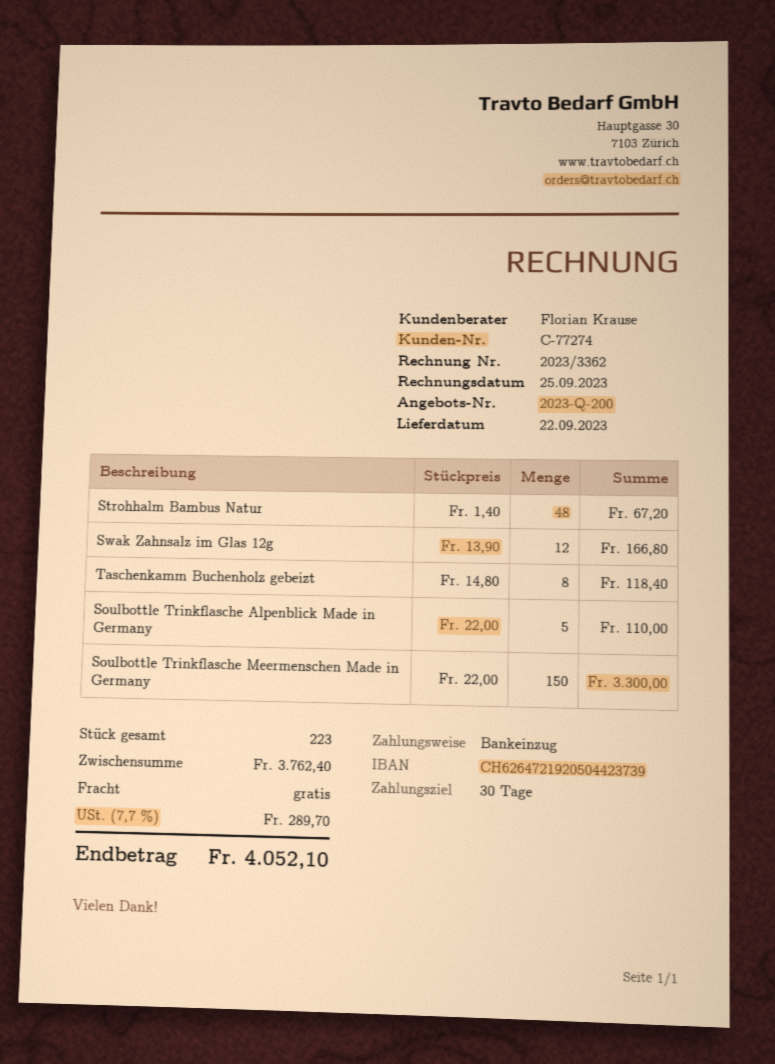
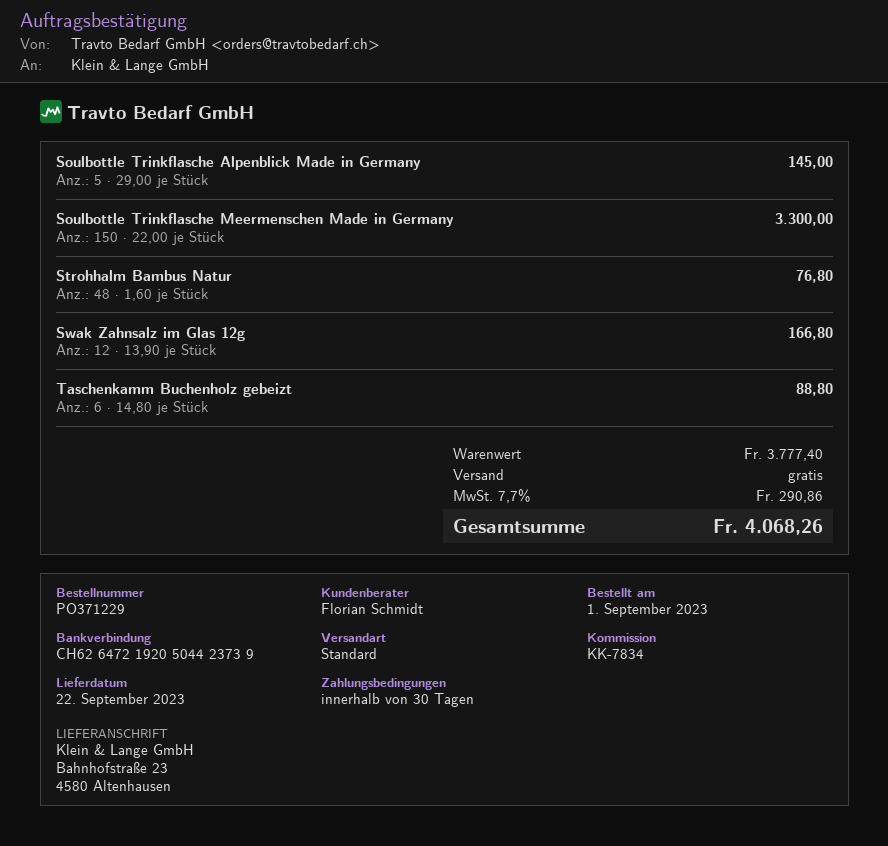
sales rep: Florian Krause -> Florian Schmidt
Strohhalm Bambus Natur: 48 x 1.40 = 67.20 -> 48 x 1.60 = 76.80
Taschenkamm Buchenholz gebeizt: 8 x 14.80 = 118.40 -> 6 x 14.80 = 88.80
Soulbottle Trinkflasche Alpenblick Made in Germany: 5 x 22.00 = 110.00 -> 5 x 29.00 = 145.00
subtotal: 3762.40 -> 3777.40
tax: 7.7% = 289.70 -> 7.7% = 290.86
total: 4052.10 -> 4068.26

